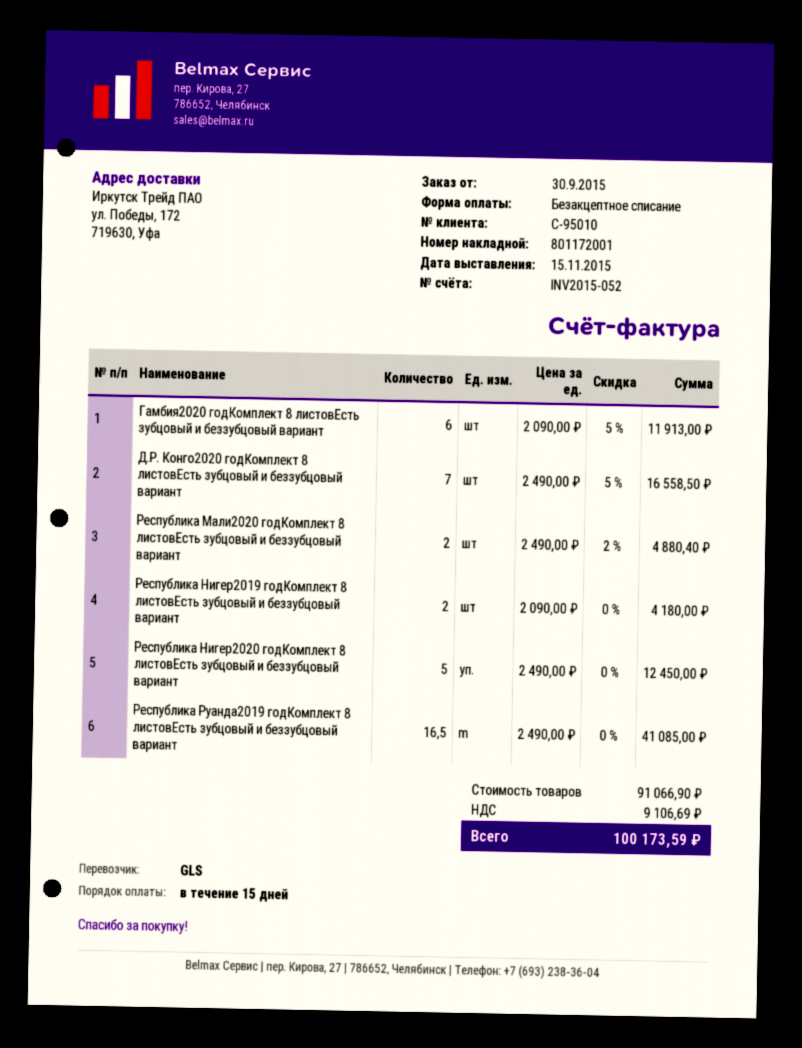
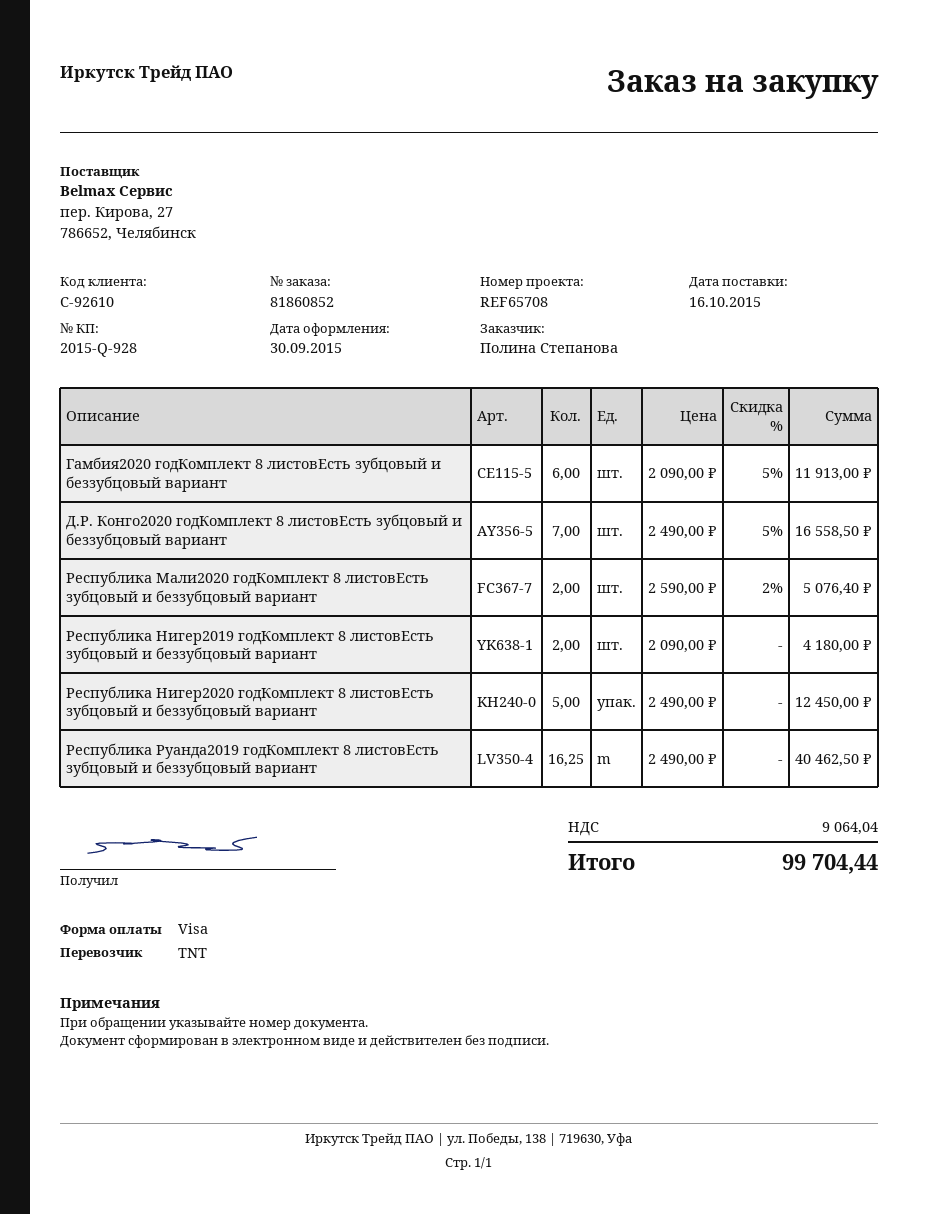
customer number: C-95010 -> C-92610
payment method: direct debit -> Visa
shipping method: GLS -> TNT
Республика Мали2020 годКомплект 8 листовЕсть зубцовый и беззубцовый вариант: 2 x 2490.00 - 2% = 4880.40 -> 2 x 2590.00 - 2% = 5076.40
Республика Руанда2019 годКомплект 8 листовЕсть зубцовый и беззубцовый вариант: 16.5 x 2490.00 = 41085.00 -> 16.25 x 2490.00 = 40462.50
tax: 9106.69 -> 9064.04
total: 100173.59 -> 99704.44

